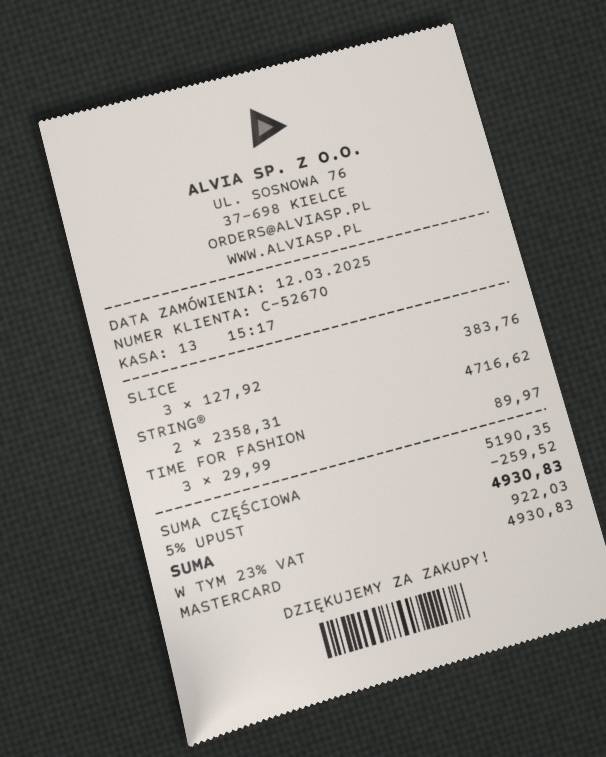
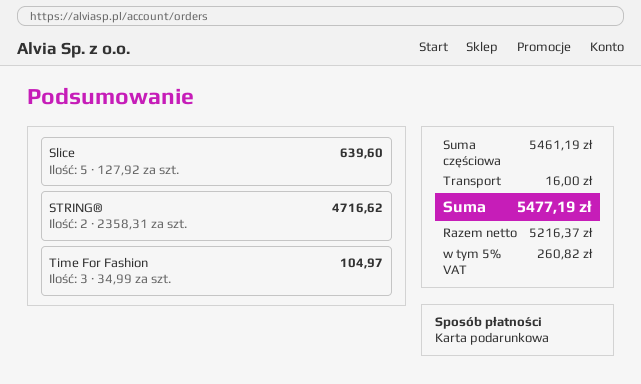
payment method: Mastercard -> gift card
SLICE: 3 x 127.92 = 383.76 -> 5 x 127.92 = 639.60
TIME FOR FASHION: 3 x 29.99 = 89.97 -> 3 x 34.99 = 104.97
subtotal: 5190.35 -> 5461.19
discount: 5% = 259.52 -> none
shipping: none -> 16.00
tax: 23% = 922.03 -> 5% = 260.82
total: 4930.83 -> 5477.19

